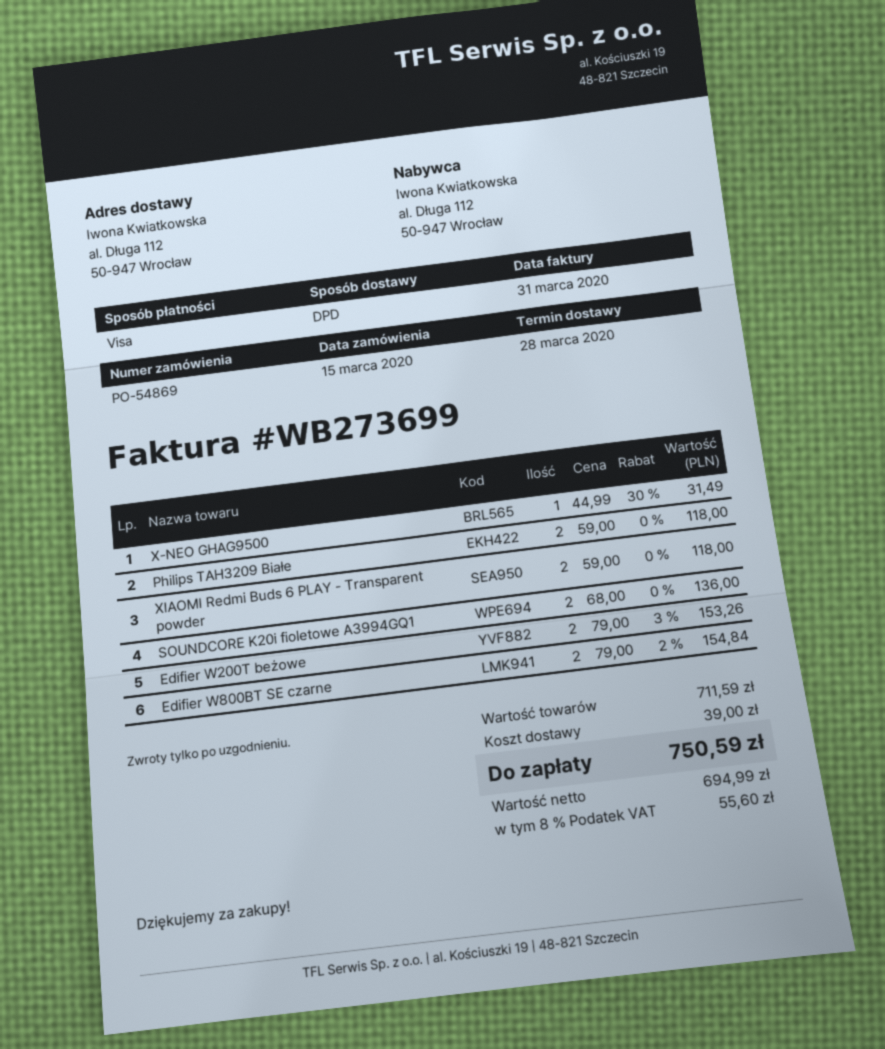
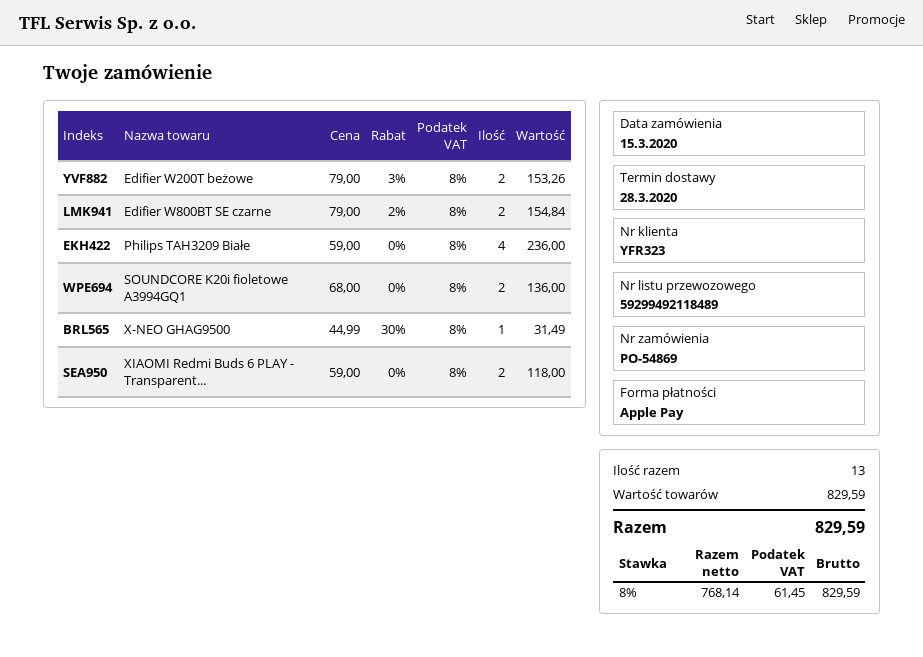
payment method: Visa -> Apple Pay
Philips TAH3209 Białe: 2 x 59.00 = 118.00 -> 4 x 59.00 = 236.00
subtotal: 711.59 -> 829.59
shipping: 39.00 -> none
net: 694.99 -> 768.14
tax: 8% = 55.60 -> 8% = 61.45
total: 750.59 -> 829.59

